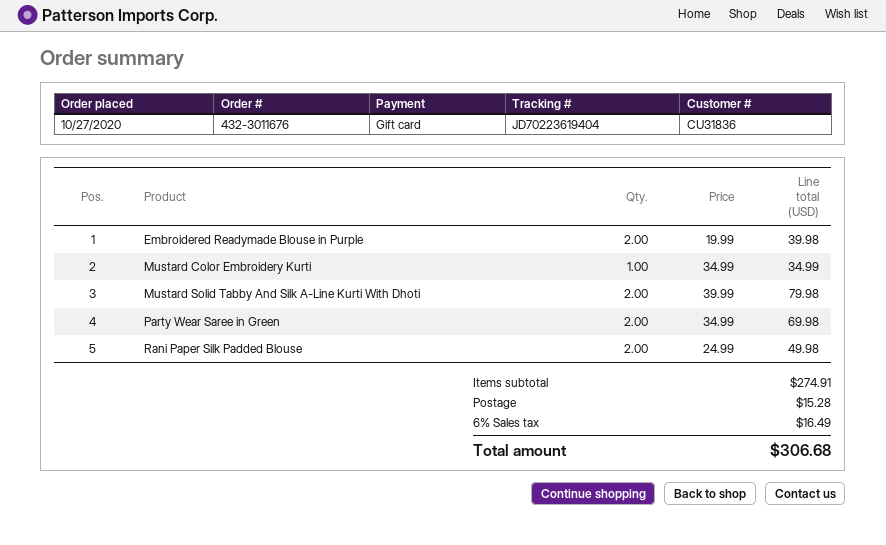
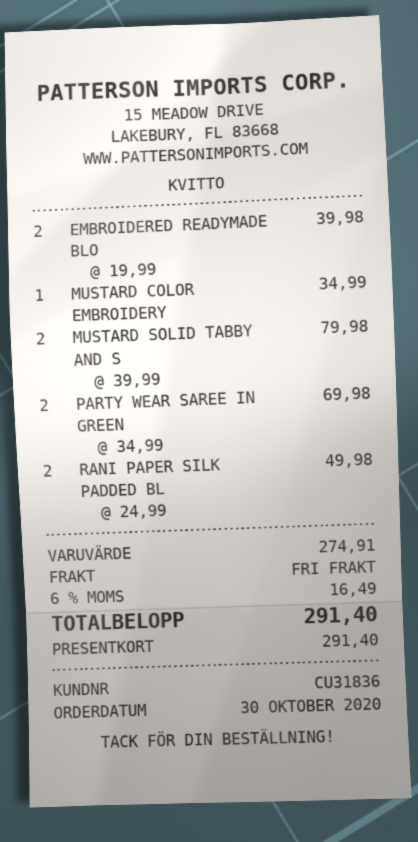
order date: 2020-10-27 -> 2020-10-30
shipping: 15.28 -> 0.00
total: 306.68 -> 291.40

